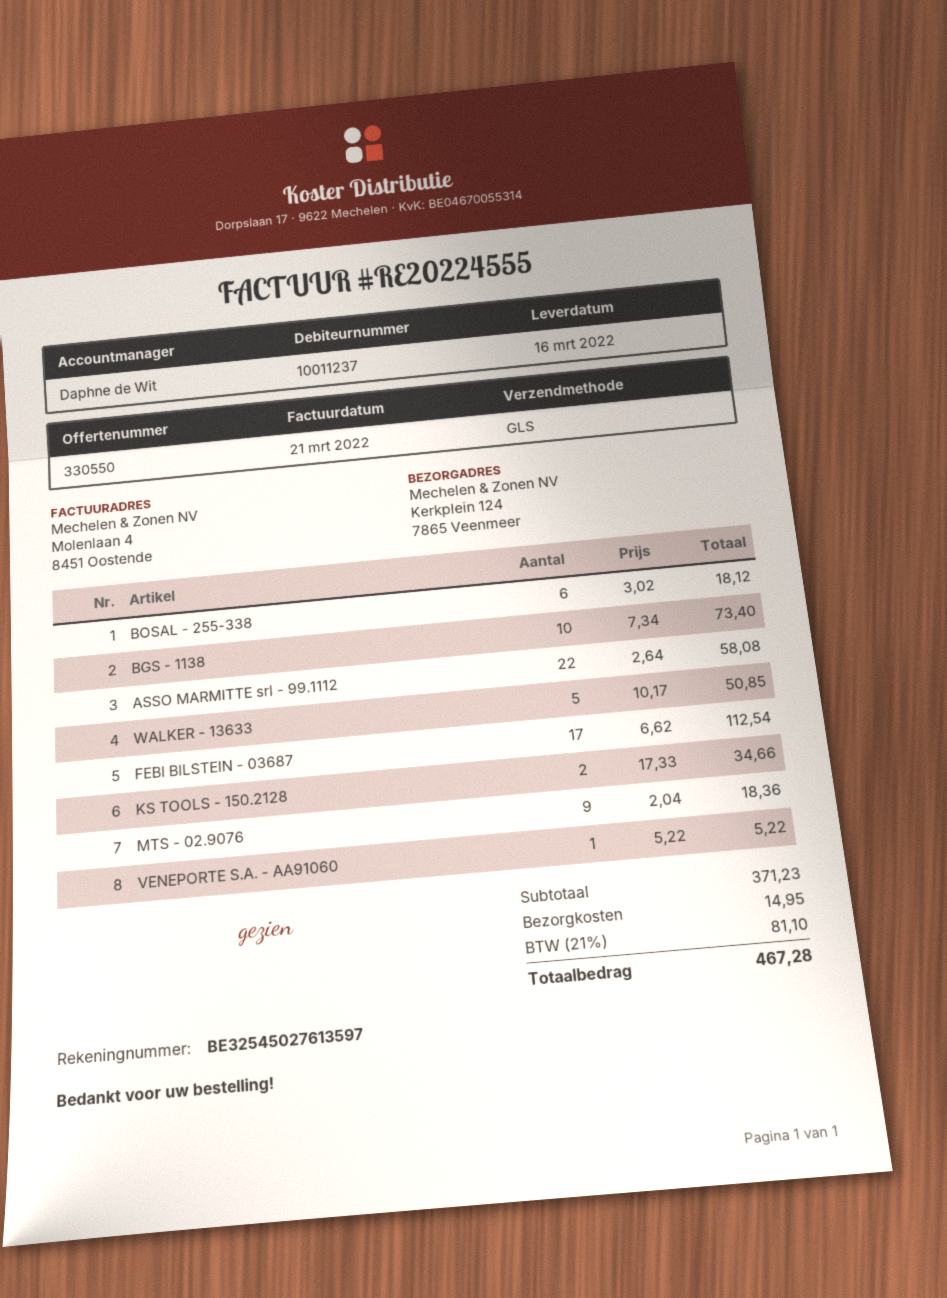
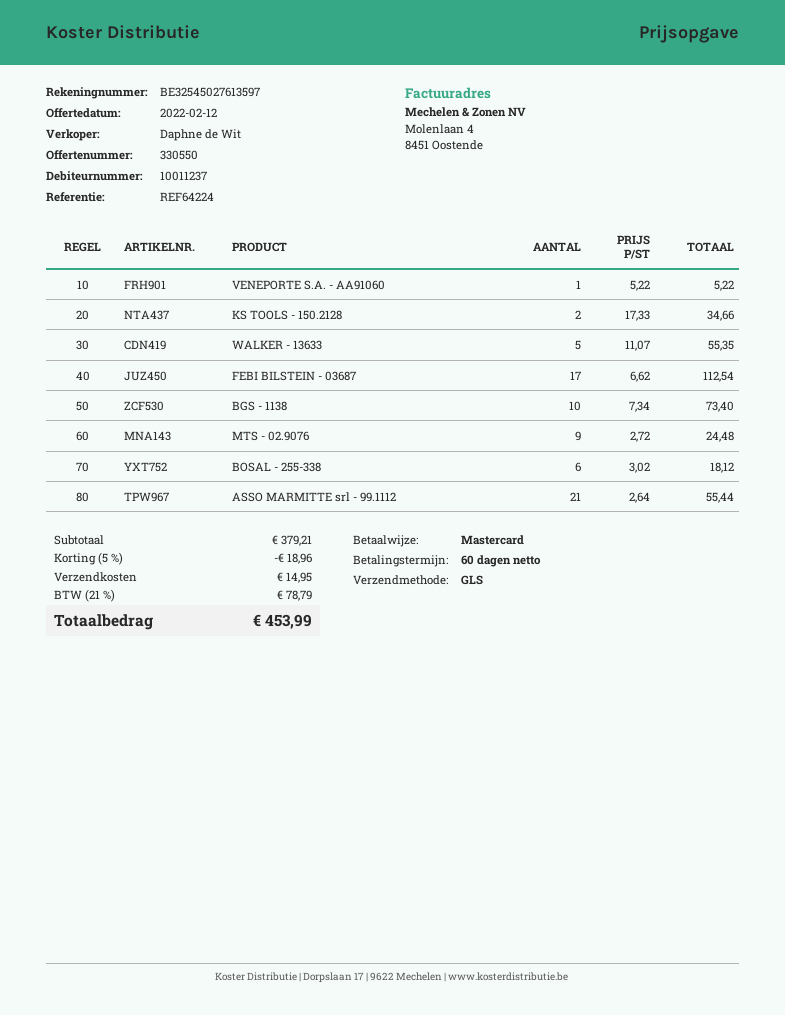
ASSO MARMITTE srl - 99.1112: 22 x 2.64 = 58.08 -> 21 x 2.64 = 55.44
WALKER - 13633: 5 x 10.17 = 50.85 -> 5 x 11.07 = 55.35
MTS - 02.9076: 9 x 2.04 = 18.36 -> 9 x 2.72 = 24.48
subtotal: 371.23 -> 379.21
discount: none -> 5% = 18.96
tax: 21% = 81.10 -> 21% = 78.79
total: 467.28 -> 453.99

